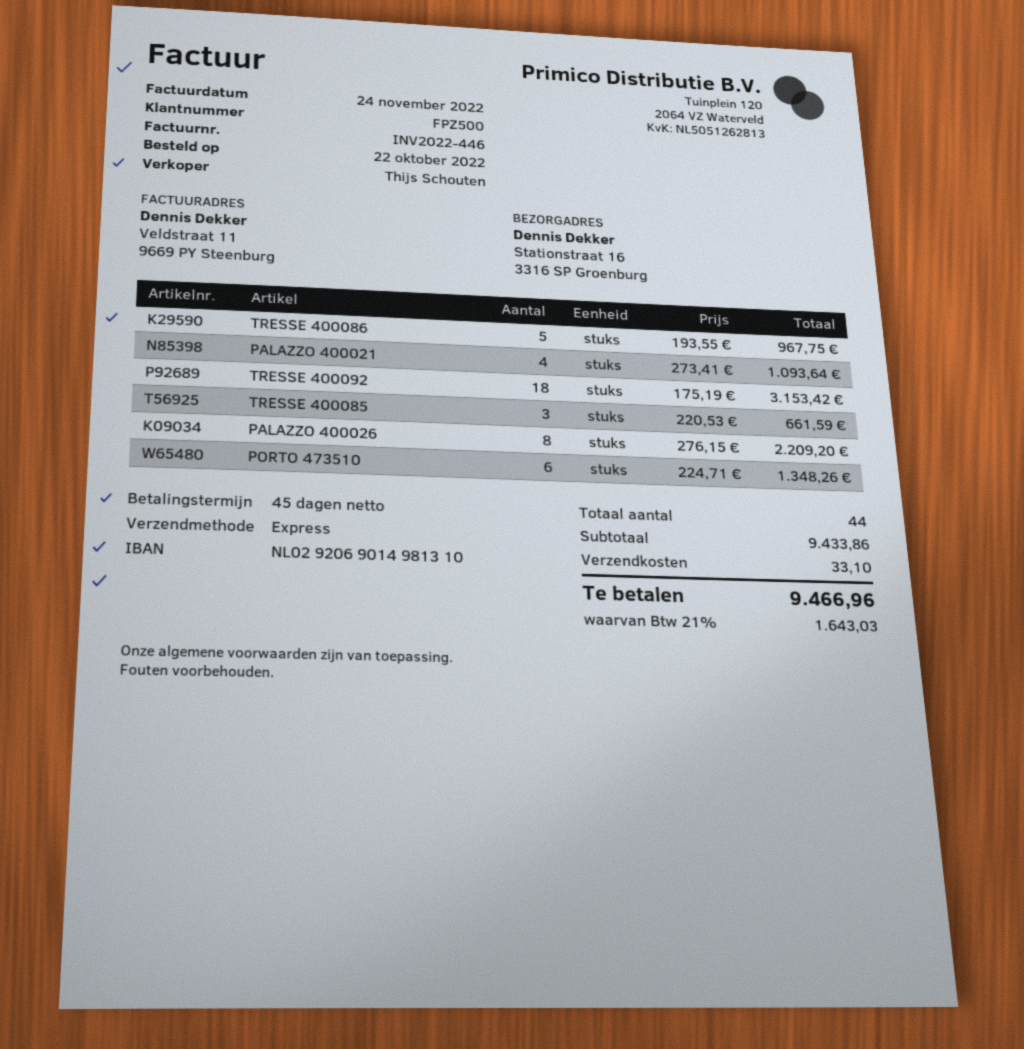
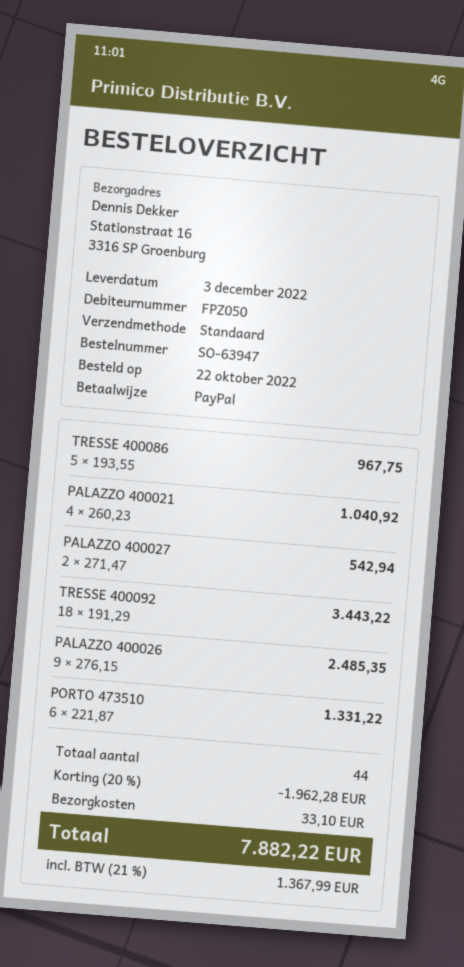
customer number: FPZ500 -> FPZ050
shipping method: express -> standard
PALAZZO 400021: 4 x 273.41 = 1093.64 -> 4 x 260.23 = 1040.92
TRESSE 400092: 18 x 175.19 = 3153.42 -> 18 x 191.29 = 3443.22
TRESSE 400085: 3 x 220.53 = 661.59 -> none
PALAZZO 400026: 8 x 276.15 = 2209.20 -> 9 x 276.15 = 2485.35
PORTO 473510: 6 x 224.71 = 1348.26 -> 6 x 221.87 = 1331.22
PALAZZO 400027: none -> 2 x 271.47 = 542.94
discount: none -> 20% = 1962.28
tax: 21% = 1643.03 -> 21% = 1367.99
total: 9466.96 -> 7882.22

